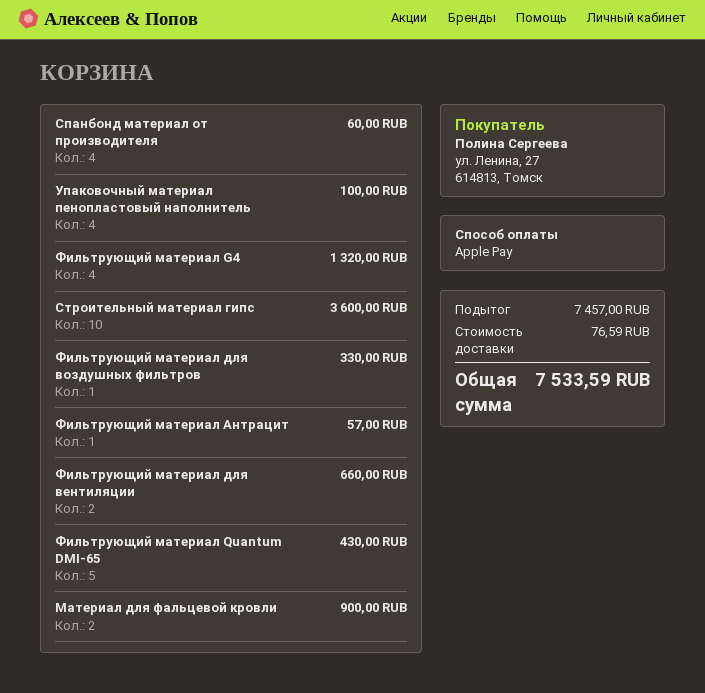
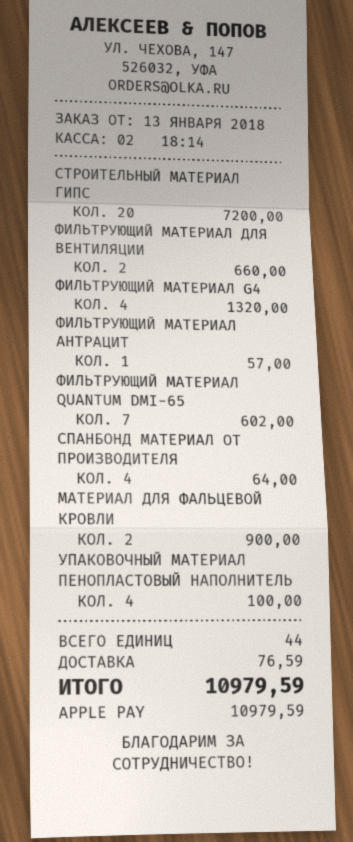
Спанбонд материал от производителя: 4 for 60.00 -> 4 for 64.00
Строительный материал гипс: 10 for 3600.00 -> 20 for 7200.00
Фильтрующий материал для воздушных фильтров: 1 for 330.00 -> none
Фильтрующий материал Quantum DMI-65: 5 for 430.00 -> 7 for 602.00
total: 7533.59 -> 10979.59

